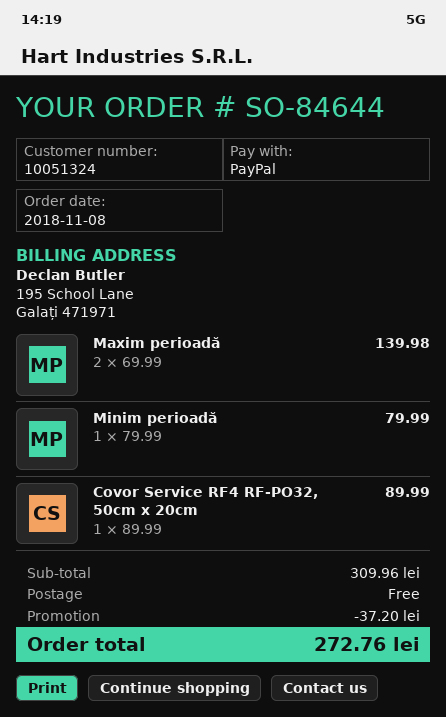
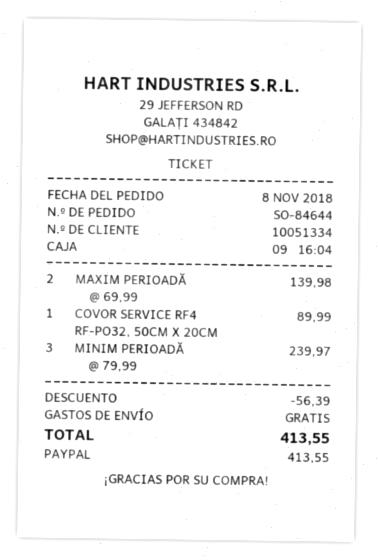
customer number: 10051324 -> 10051334
Minim perioadă: 1 x 79.99 = 79.99 -> 3 x 79.99 = 239.97
discount: 37.20 -> 56.39
total: 272.76 -> 413.55

